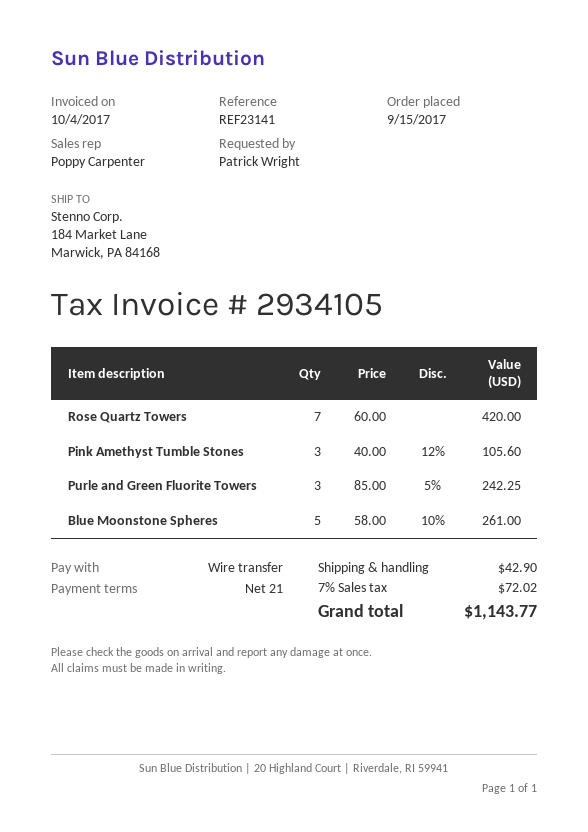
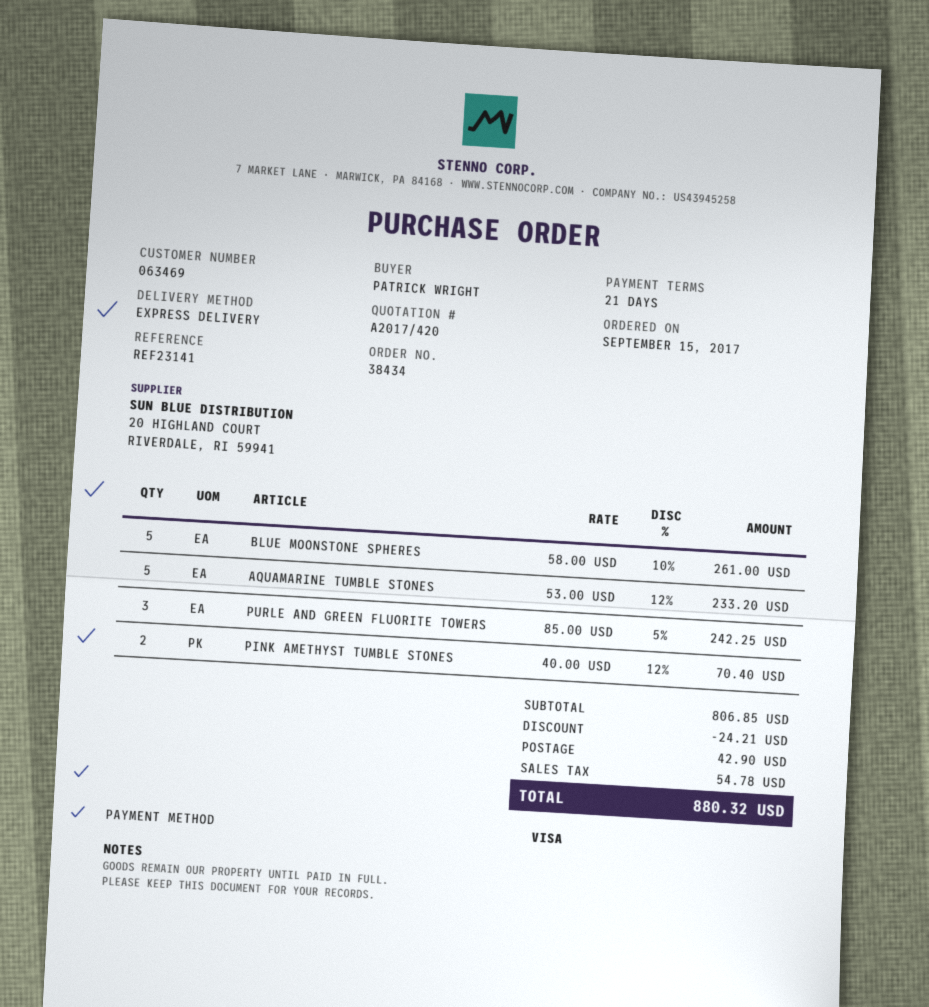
payment method: bank transfer -> Visa
Rose Quartz Towers: 7 x 60.00 = 420.00 -> none
Pink Amethyst Tumble Stones: 3 x 40.00 - 12% = 105.60 -> 2 x 40.00 - 12% = 70.40
AQUAMARINE TUMBLE STONES: none -> 5 x 53.00 - 12% = 233.20
discount: none -> 24.21
tax: 72.02 -> 54.78
total: 1143.77 -> 880.32

